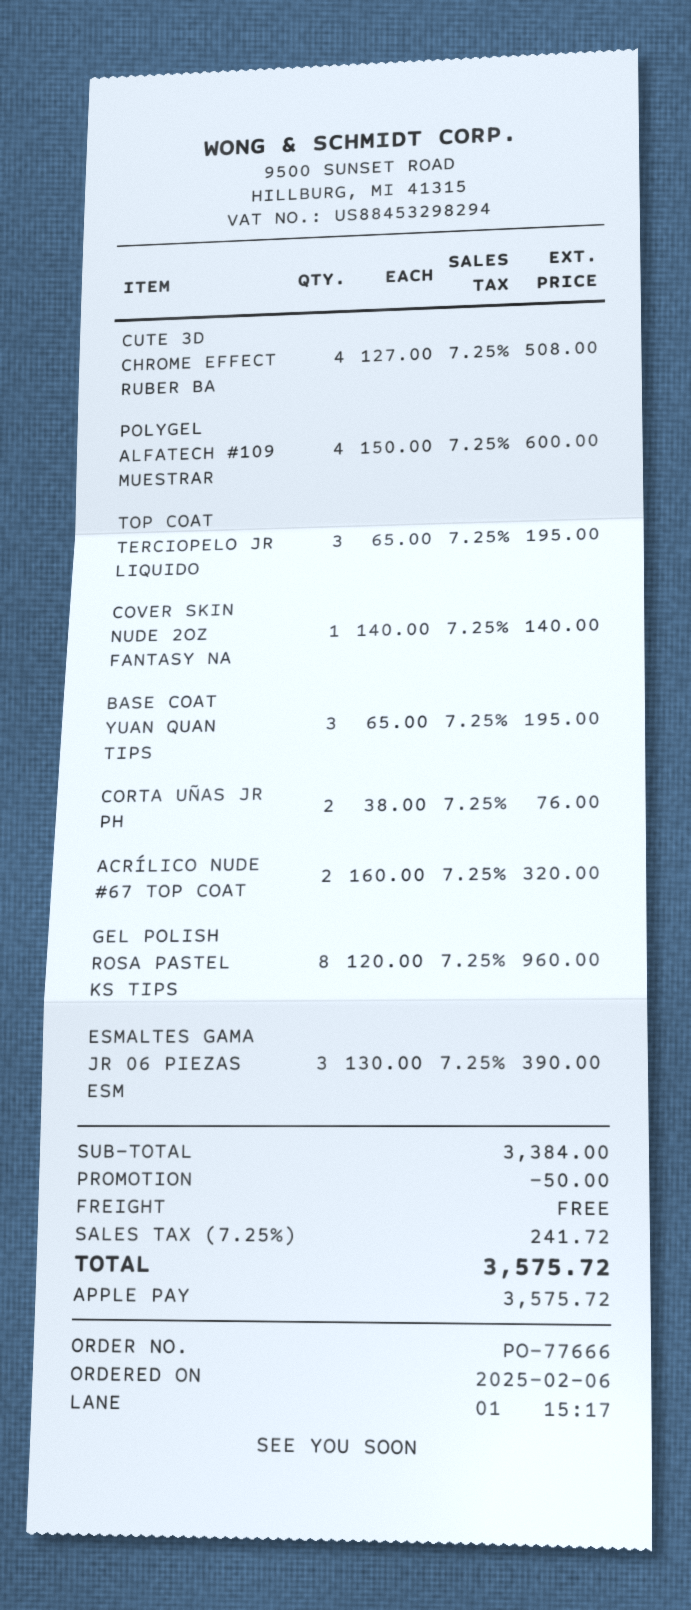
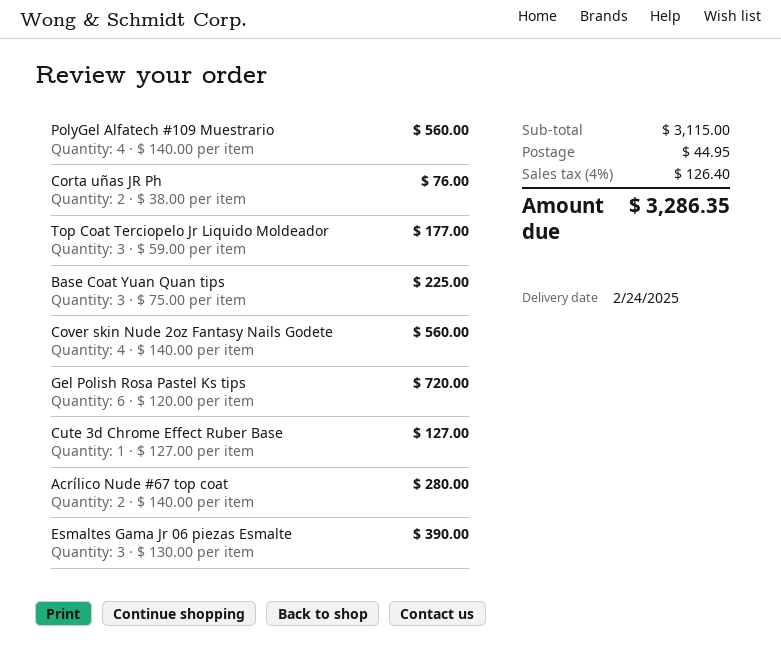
CUTE 3D CHROME EFFECT RUBER BA: 4 x 127.00 = 508.00 -> 1 x 127.00 = 127.00
POLYGEL ALFATECH #109 MUESTRAR: 4 x 150.00 = 600.00 -> 4 x 140.00 = 560.00
TOP COAT TERCIOPELO JR LIQUIDO: 3 x 65.00 = 195.00 -> 3 x 59.00 = 177.00
COVER SKIN NUDE 2OZ FANTASY NA: 1 x 140.00 = 140.00 -> 4 x 140.00 = 560.00
BASE COAT YUAN QUAN TIPS: 3 x 65.00 = 195.00 -> 3 x 75.00 = 225.00
ACRÍLICO NUDE #67 TOP COAT: 2 x 160.00 = 320.00 -> 2 x 140.00 = 280.00
GEL POLISH ROSA PASTEL KS TIPS: 8 x 120.00 = 960.00 -> 6 x 120.00 = 720.00
subtotal: 3384.00 -> 3115.00
discount: 50.00 -> none
shipping: 0.00 -> 44.95
tax: 7.25% = 241.72 -> 4% = 126.40
total: 3575.72 -> 3286.35

